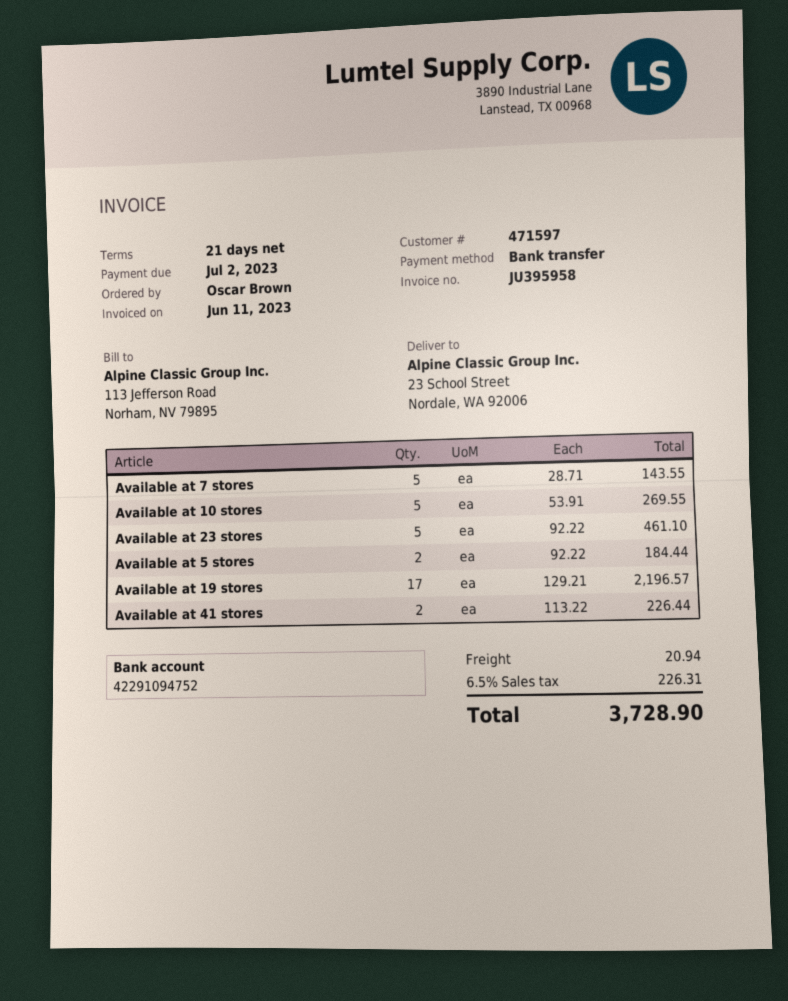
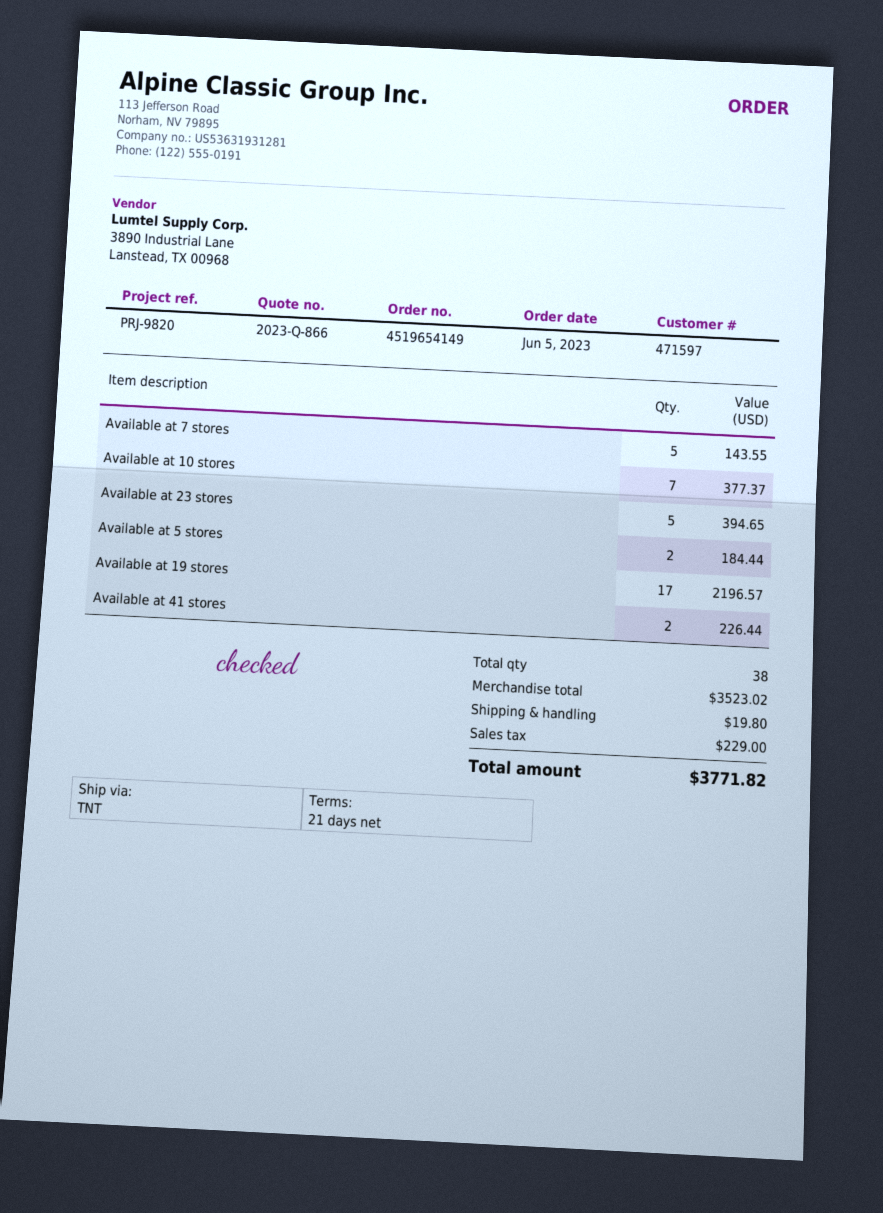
Available at 10 stores: 5 for 269.55 -> 7 for 377.37
Available at 23 stores: 5 for 461.10 -> 5 for 394.65
shipping: 20.94 -> 19.80
tax: 226.31 -> 229.00
total: 3728.90 -> 3771.82

